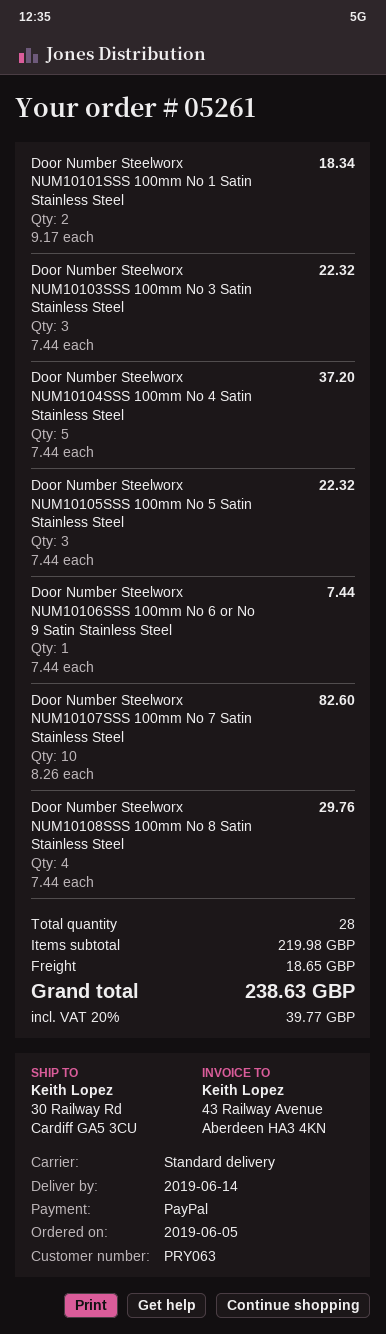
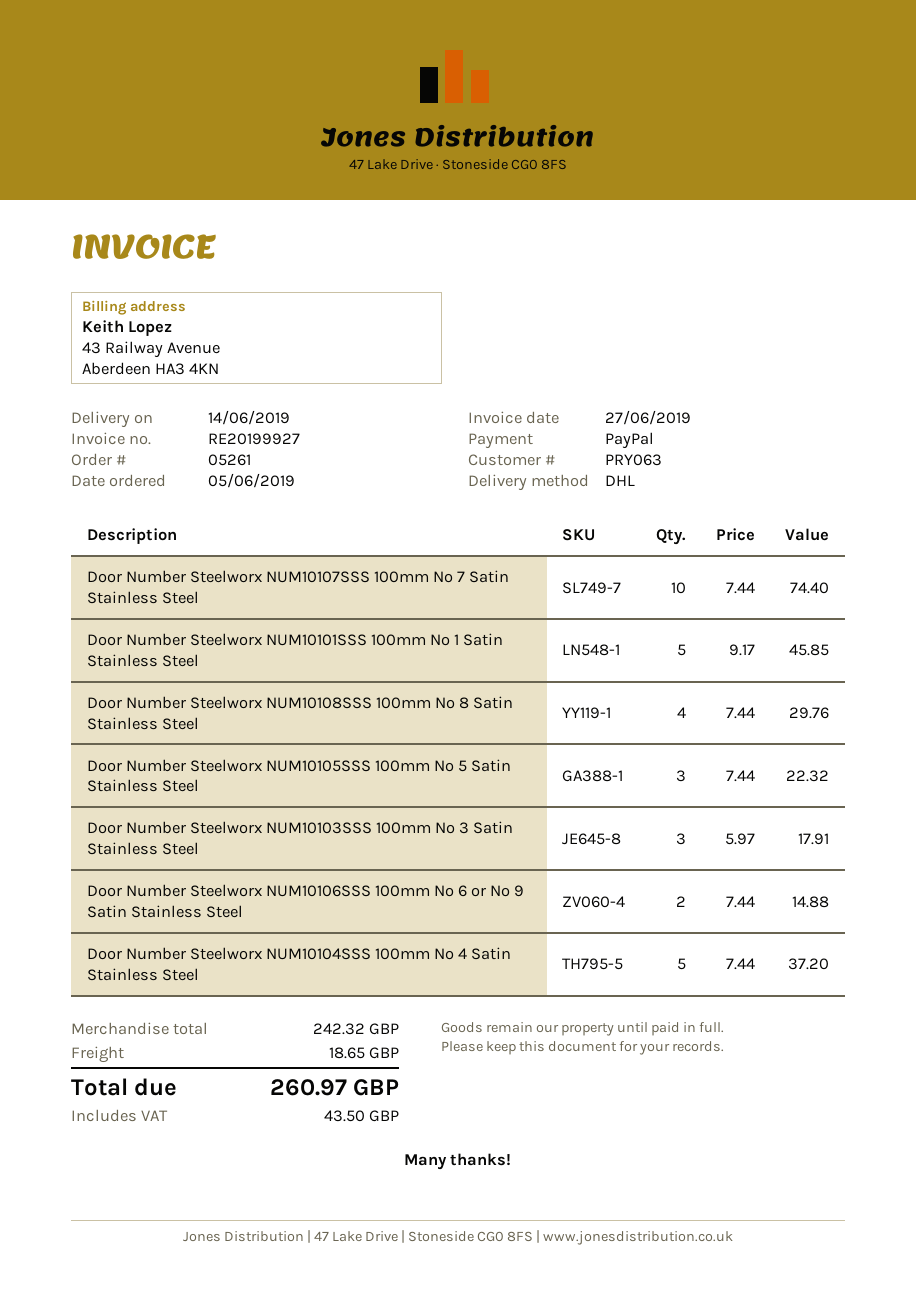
shipping method: standard -> DHL
Door Number Steelworx NUM10101SSS 100mm No 1 Satin Stainless Steel: 2 x 9.17 = 18.34 -> 5 x 9.17 = 45.85
Door Number Steelworx NUM10103SSS 100mm No 3 Satin Stainless Steel: 3 x 7.44 = 22.32 -> 3 x 5.97 = 17.91
Door Number Steelworx NUM10106SSS 100mm No 6 or No 9 Satin Stainless Steel: 1 x 7.44 = 7.44 -> 2 x 7.44 = 14.88
Door Number Steelworx NUM10107SSS 100mm No 7 Satin Stainless Steel: 10 x 8.26 = 82.60 -> 10 x 7.44 = 74.40
subtotal: 219.98 -> 242.32
tax: 39.77 -> 43.50
total: 238.63 -> 260.97

